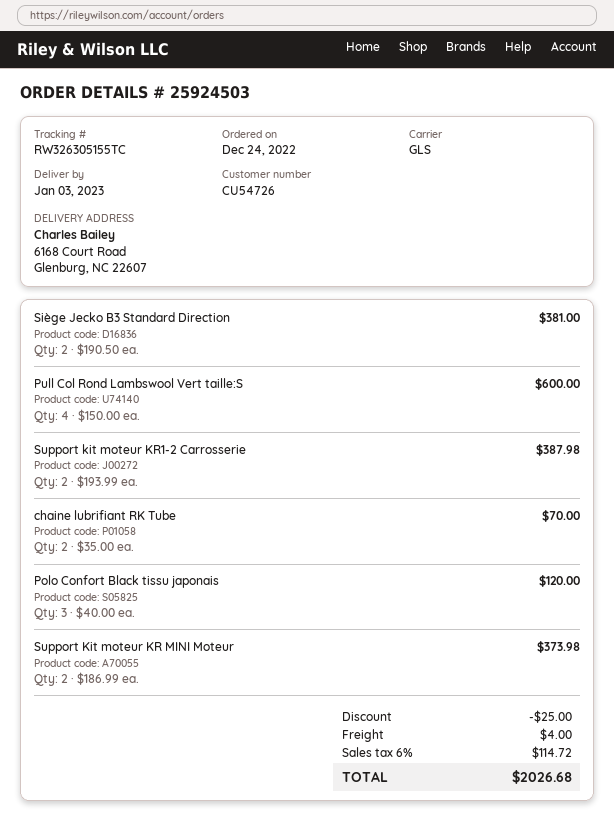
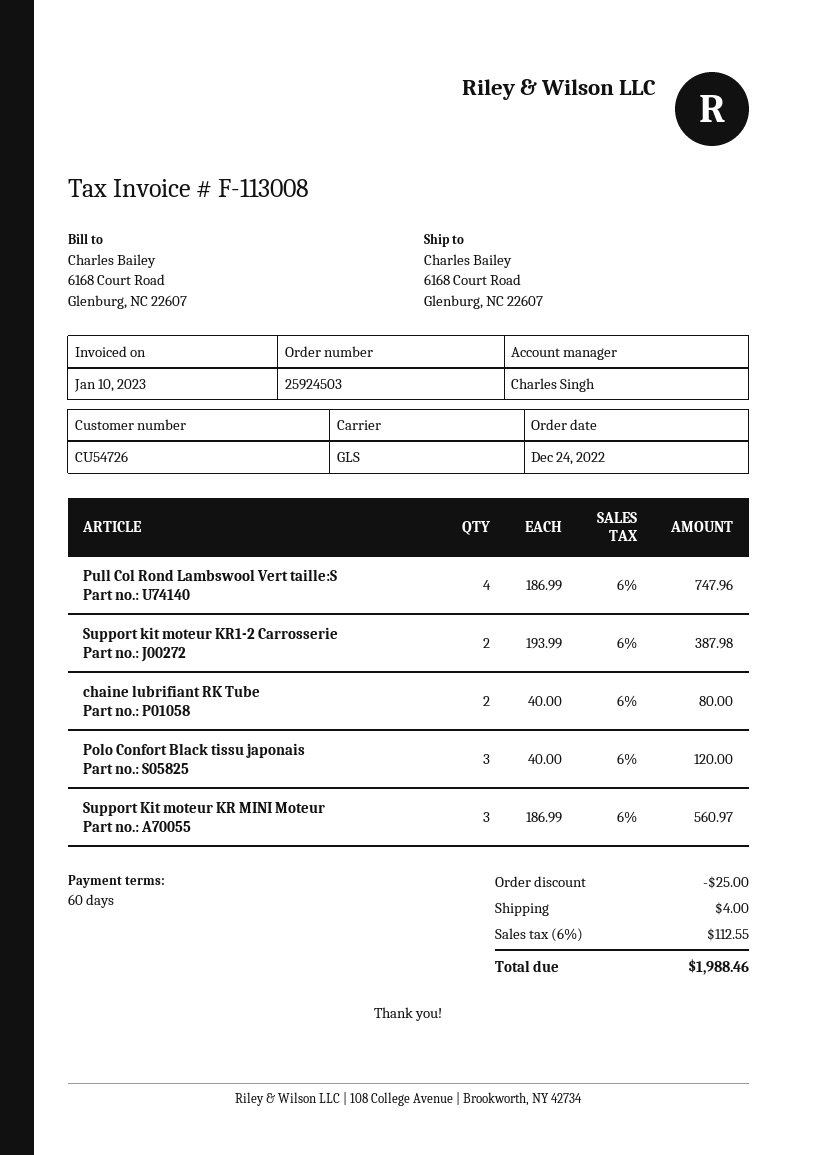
Siège Jecko B3 Standard Direction: 2 x 190.50 = 381.00 -> none
Pull Col Rond Lambswool Vert taille:S: 4 x 150.00 = 600.00 -> 4 x 186.99 = 747.96
chaine lubrifiant RK Tube: 2 x 35.00 = 70.00 -> 2 x 40.00 = 80.00
Support Kit moteur KR MINI Moteur: 2 x 186.99 = 373.98 -> 3 x 186.99 = 560.97
tax: 6% = 114.72 -> 6% = 112.55
total: 2026.68 -> 1988.46

